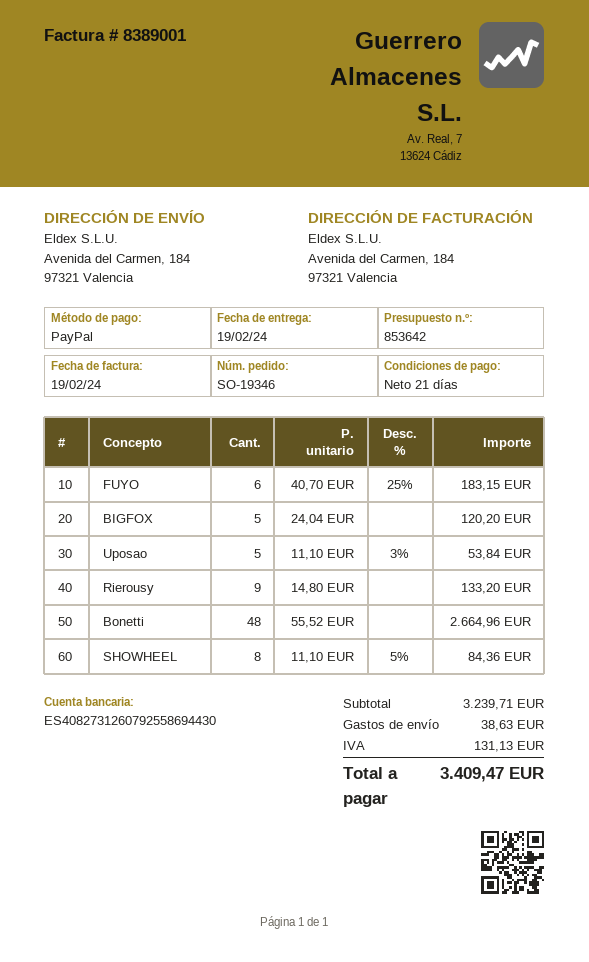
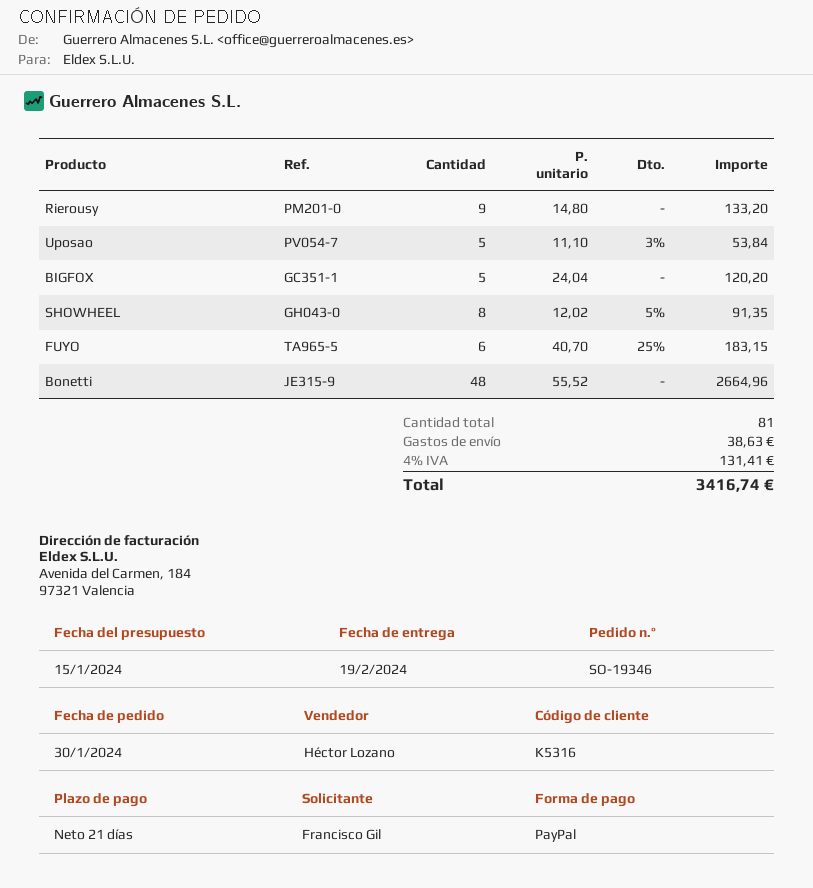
SHOWHEEL: 8 x 11.10 - 5% = 84.36 -> 8 x 12.02 - 5% = 91.35
tax: 131.13 -> 131.41
total: 3409.47 -> 3416.74

